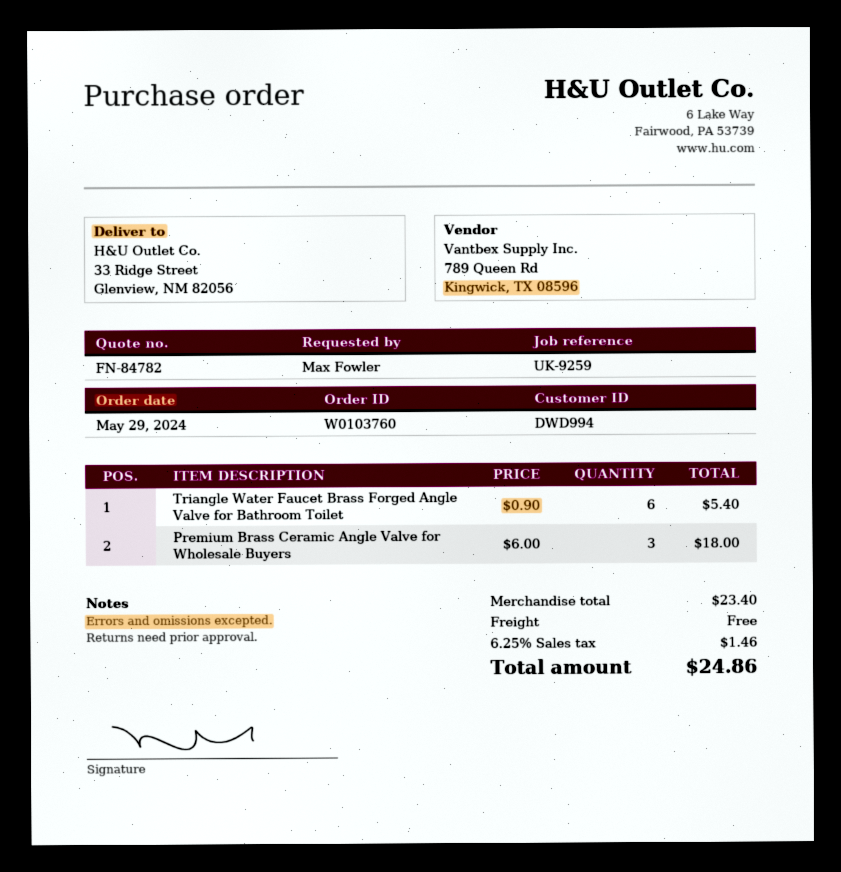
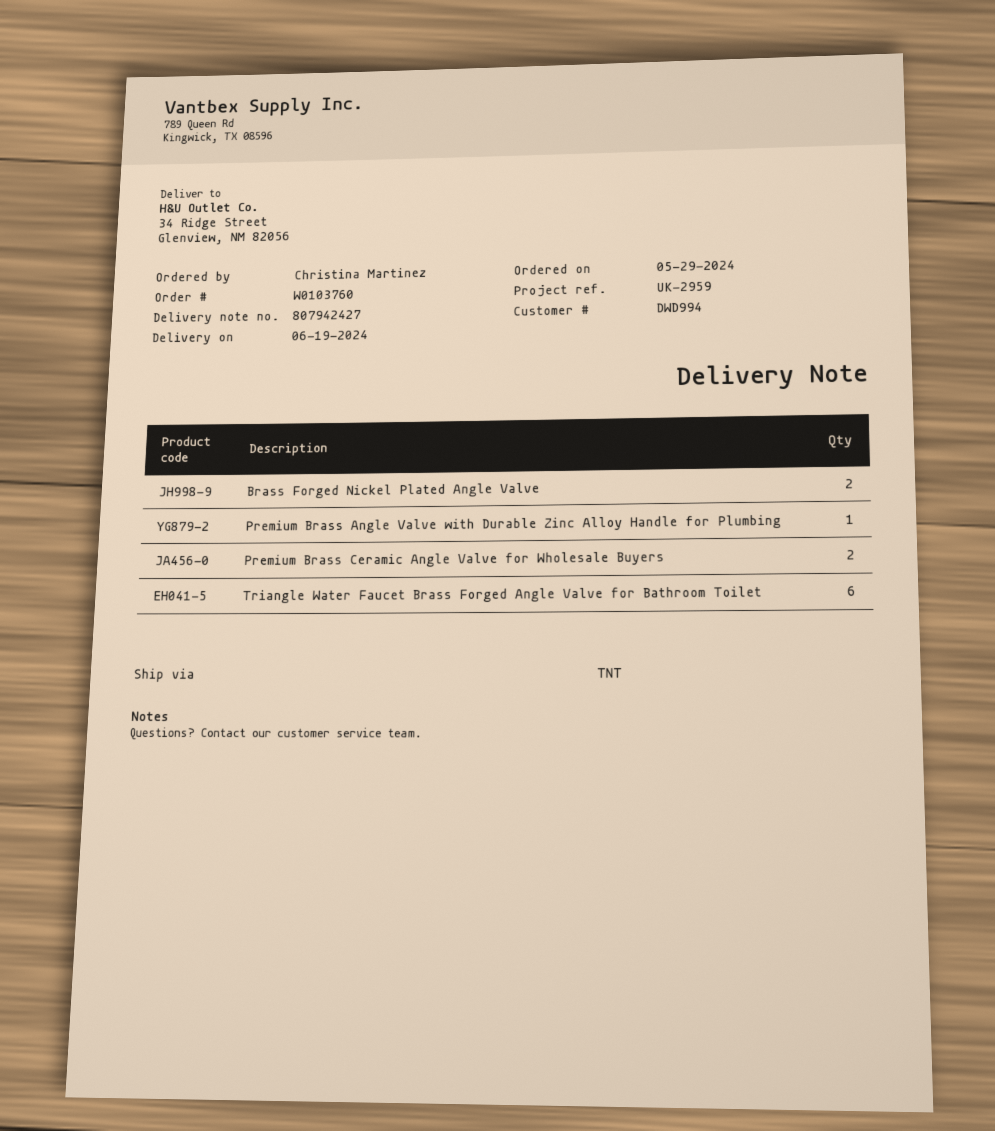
reference: UK-9259 -> UK-2959
ordered by: Max Fowler -> Christina Martinez
ship to: 33 Ridge Street, Glenview, NM 82056 -> 34 Ridge Street, Glenview, NM 82056
Premium Brass Ceramic Angle Valve for Wholesale Buyers: 3 -> 2
Brass Forged Nickel Plated Angle Valve: none -> 2
Premium Brass Angle Valve with Durable Zinc Alloy Handle for Plumbing: none -> 1

